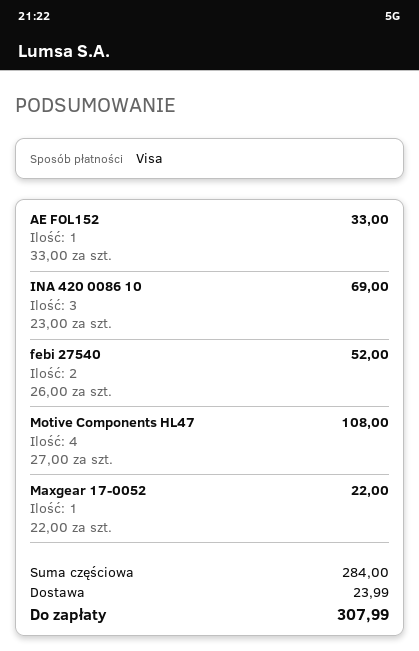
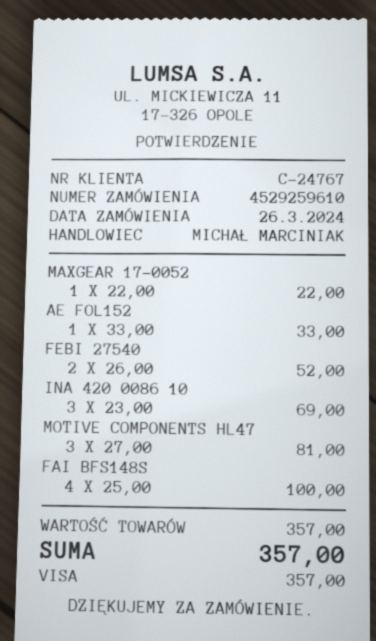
Motive Components HL47: 4 x 27.00 = 108.00 -> 3 x 27.00 = 81.00
FAI BFS148S: none -> 4 x 25.00 = 100.00
subtotal: 284.00 -> 357.00
shipping: 23.99 -> none
total: 307.99 -> 357.00

